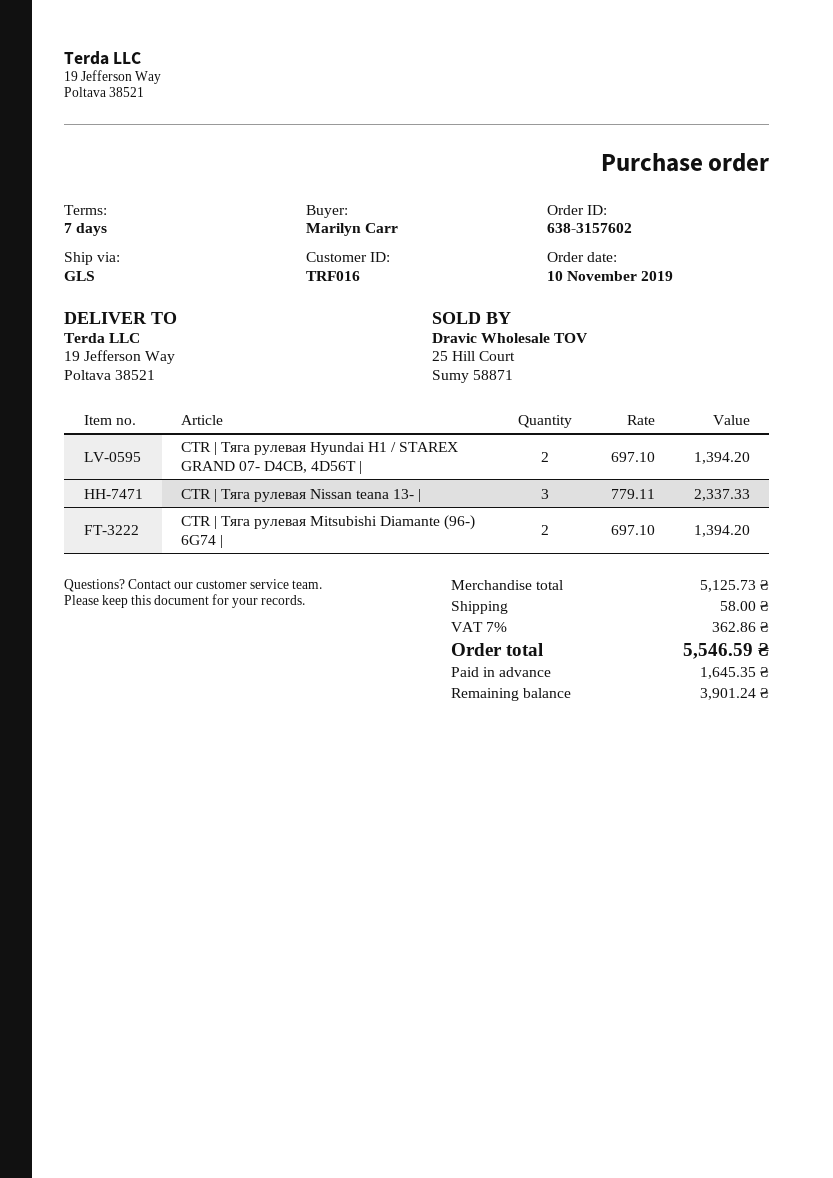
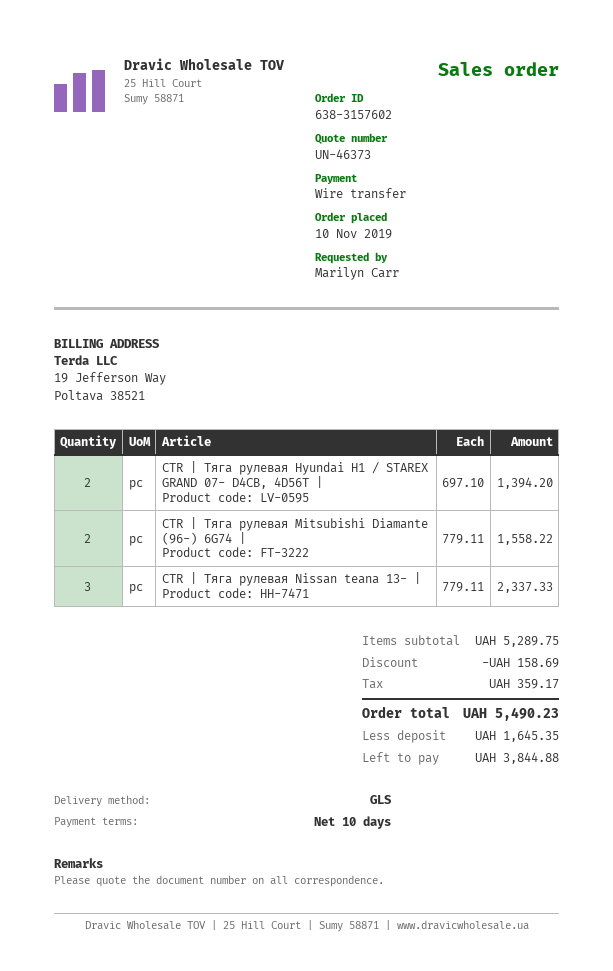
payment terms: 7 days -> 10 days
CTR | Тяга рулевая Mitsubishi Diamante (96-) 6G74 |: 2 x 697.10 = 1394.20 -> 2 x 779.11 = 1558.22
subtotal: 5125.73 -> 5289.75
discount: none -> 158.69
shipping: 58.00 -> none
tax: 362.86 -> 359.17
total: 5546.59 -> 5490.23
balance: 3901.24 -> 3844.88

